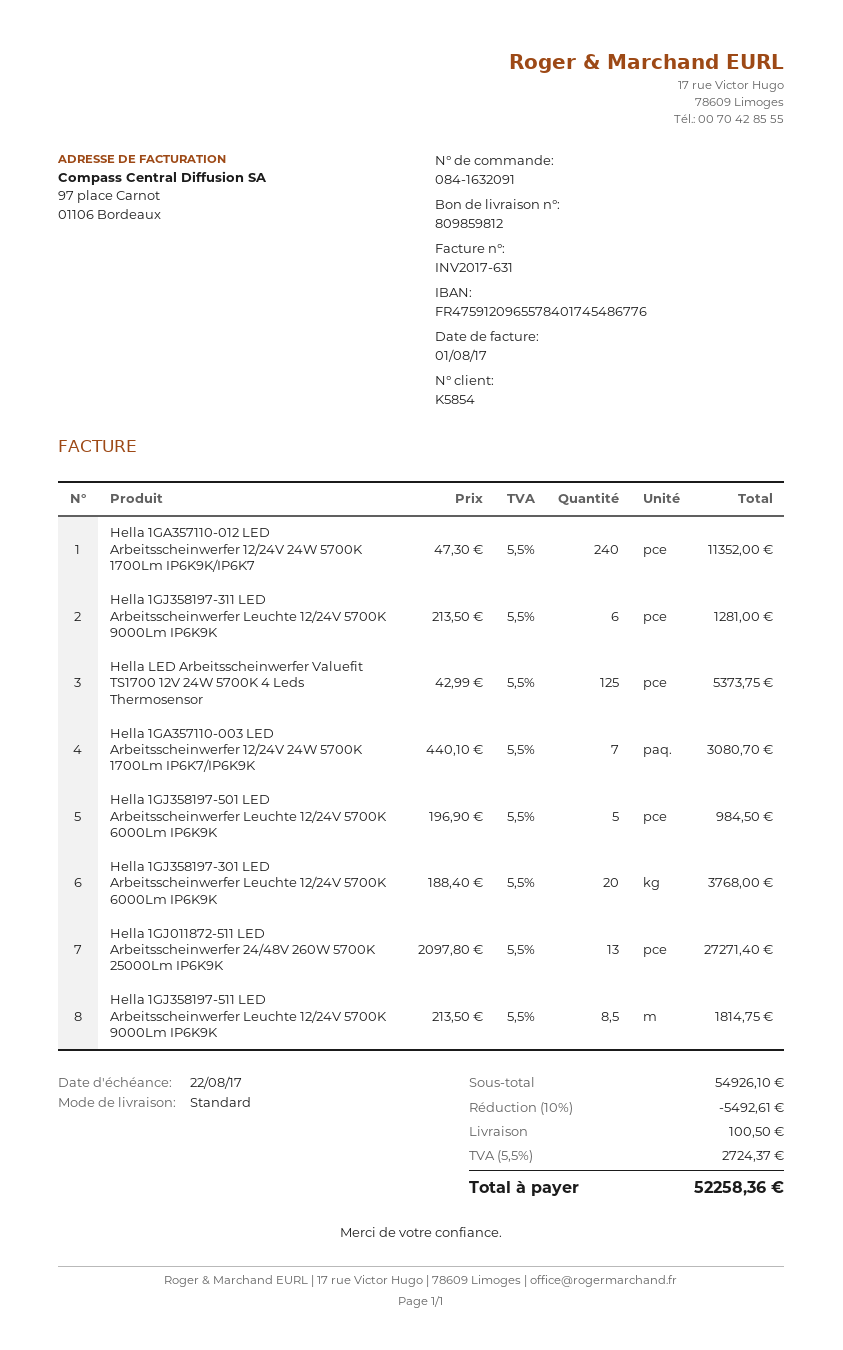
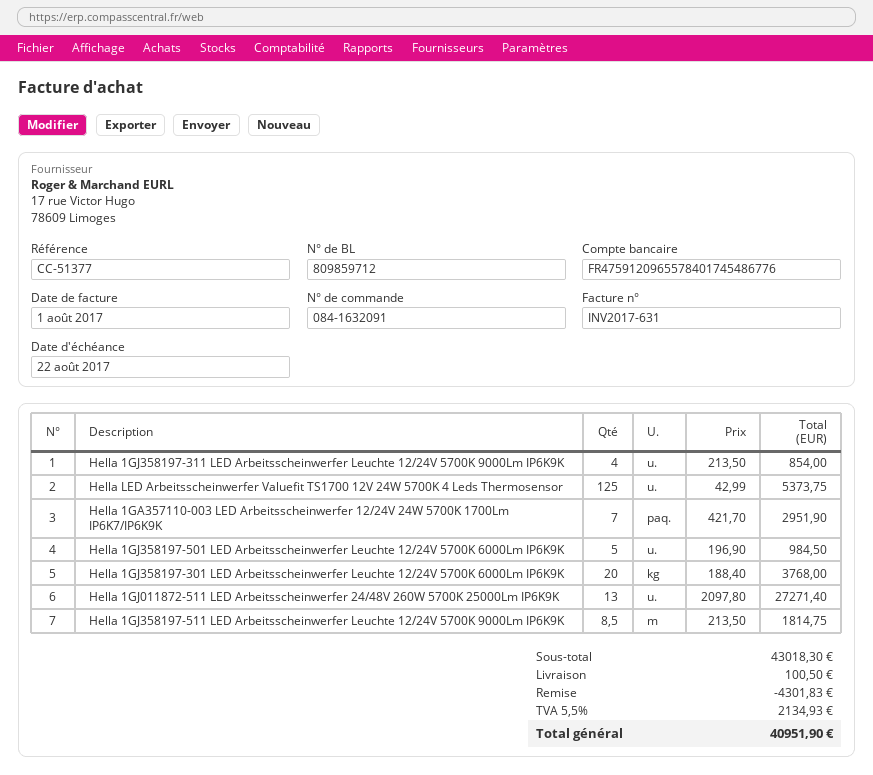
delivery note number: 809859812 -> 809859712
Hella 1GA357110-012 LED Arbeitsscheinwerfer 12/24V 24W 5700K 1700Lm IP6K9K/IP6K7: 240 x 47.30 = 11352.00 -> none
Hella 1GJ358197-311 LED Arbeitsscheinwerfer Leuchte 12/24V 5700K 9000Lm IP6K9K: 6 x 213.50 = 1281.00 -> 4 x 213.50 = 854.00
Hella 1GA357110-003 LED Arbeitsscheinwerfer 12/24V 24W 5700K 1700Lm IP6K7/IP6K9K: 7 x 440.10 = 3080.70 -> 7 x 421.70 = 2951.90
subtotal: 54926.10 -> 43018.30
discount: 5492.61 -> 4301.83
tax: 5.5% = 2724.37 -> 5.5% = 2134.93
total: 52258.36 -> 40951.90

